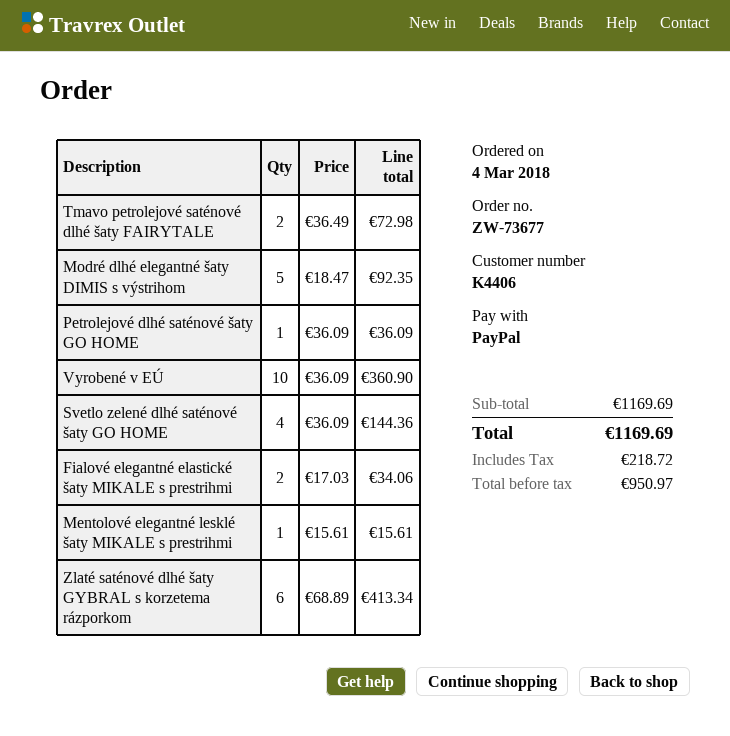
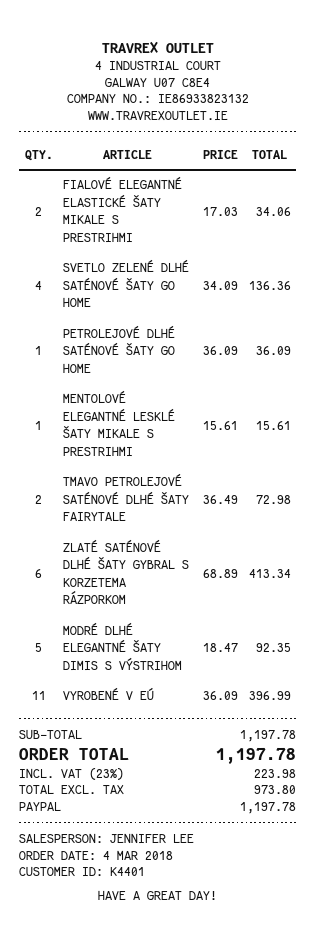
customer number: K4406 -> K4401
Vyrobené v EÚ: 10 x 36.09 = 360.90 -> 11 x 36.09 = 396.99
Svetlo zelené dlhé saténové šaty GO HOME: 4 x 36.09 = 144.36 -> 4 x 34.09 = 136.36
subtotal: 1169.69 -> 1197.78
net: 950.97 -> 973.80
tax: 218.72 -> 223.98
total: 1169.69 -> 1197.78

